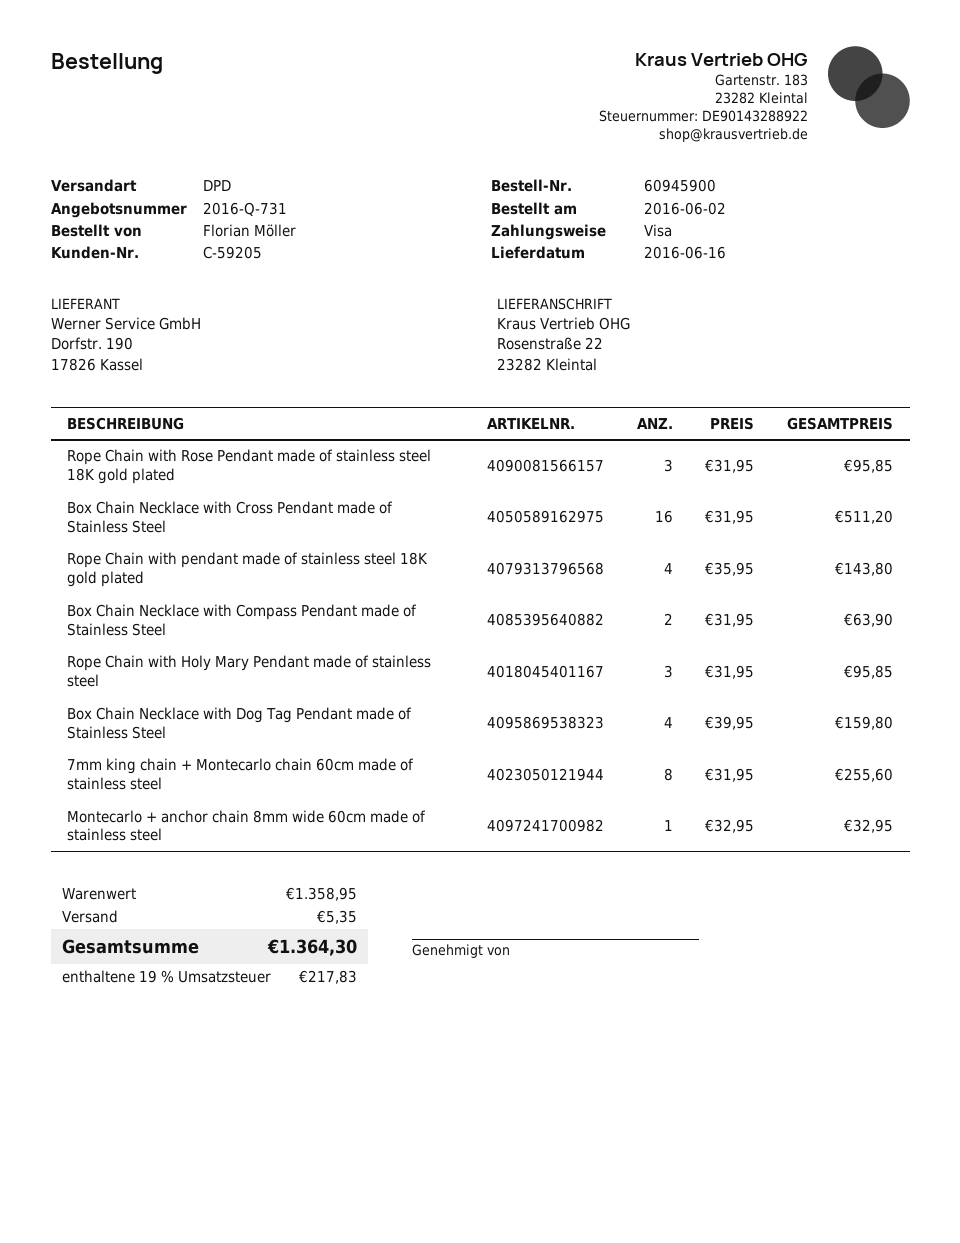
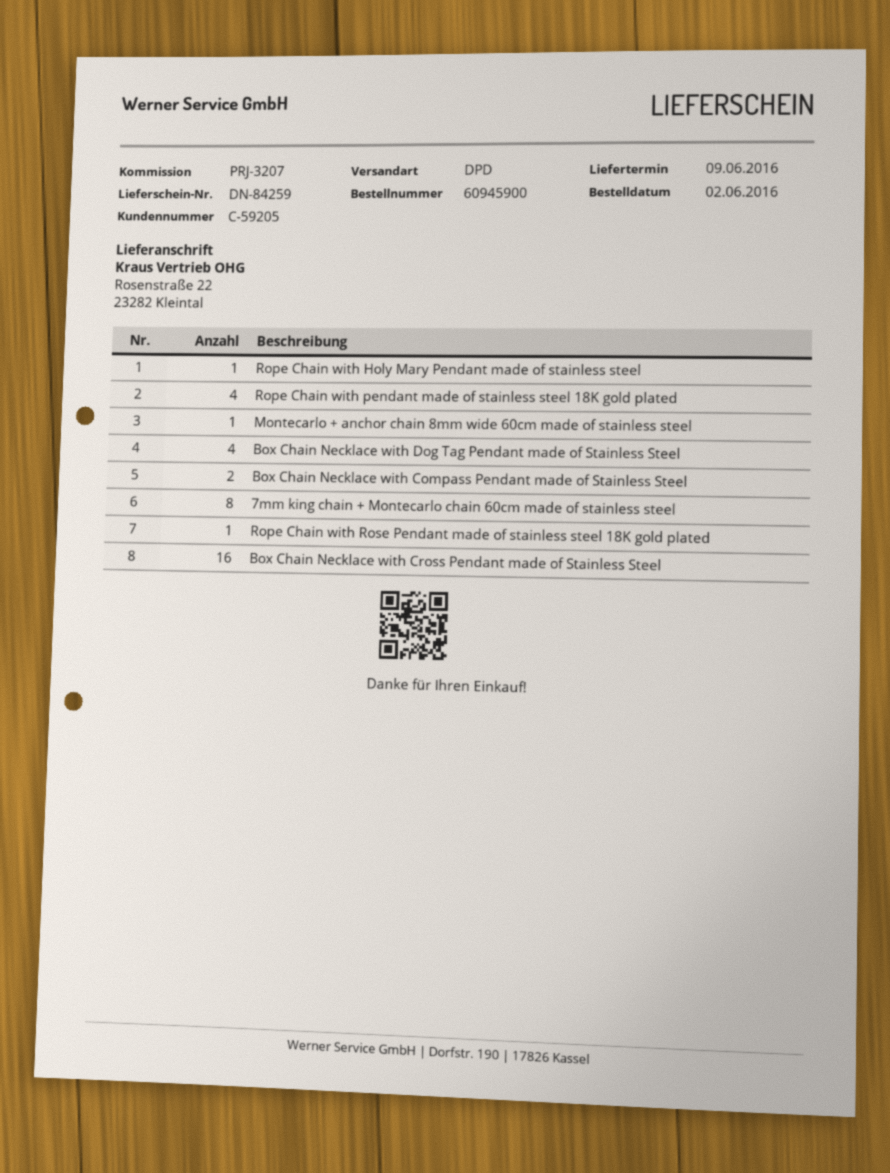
delivery date: 2016-06-16 -> 2016-06-09
Rope Chain with Rose Pendant made of stainless steel 18K gold plated: 3 -> 1
Rope Chain with Holy Mary Pendant made of stainless steel: 3 -> 1

